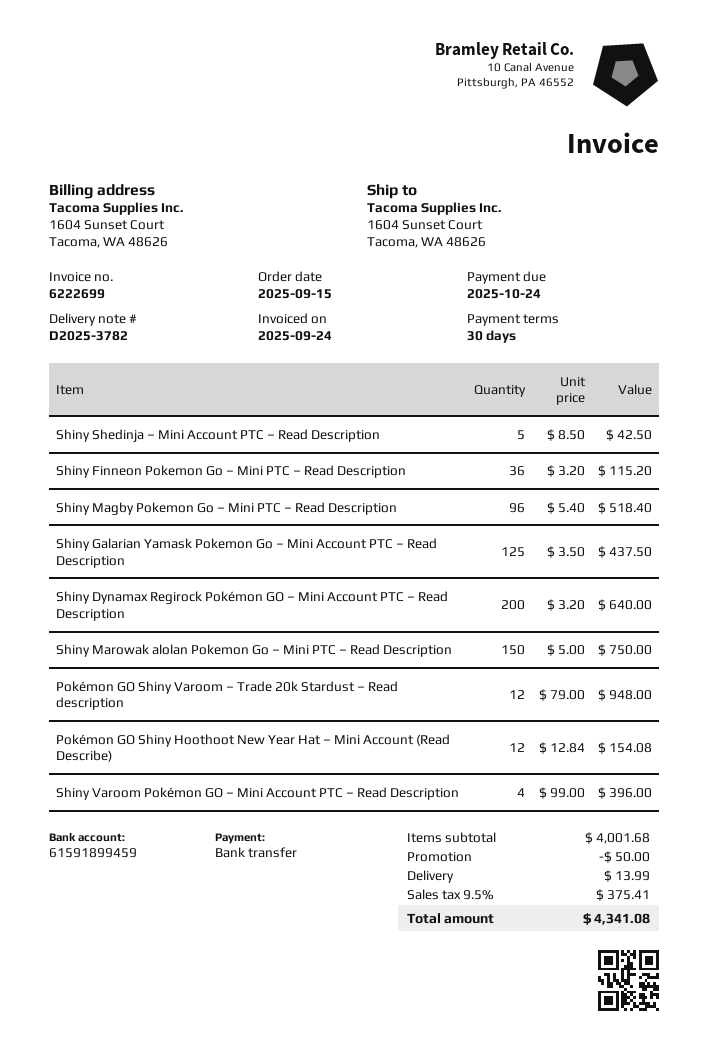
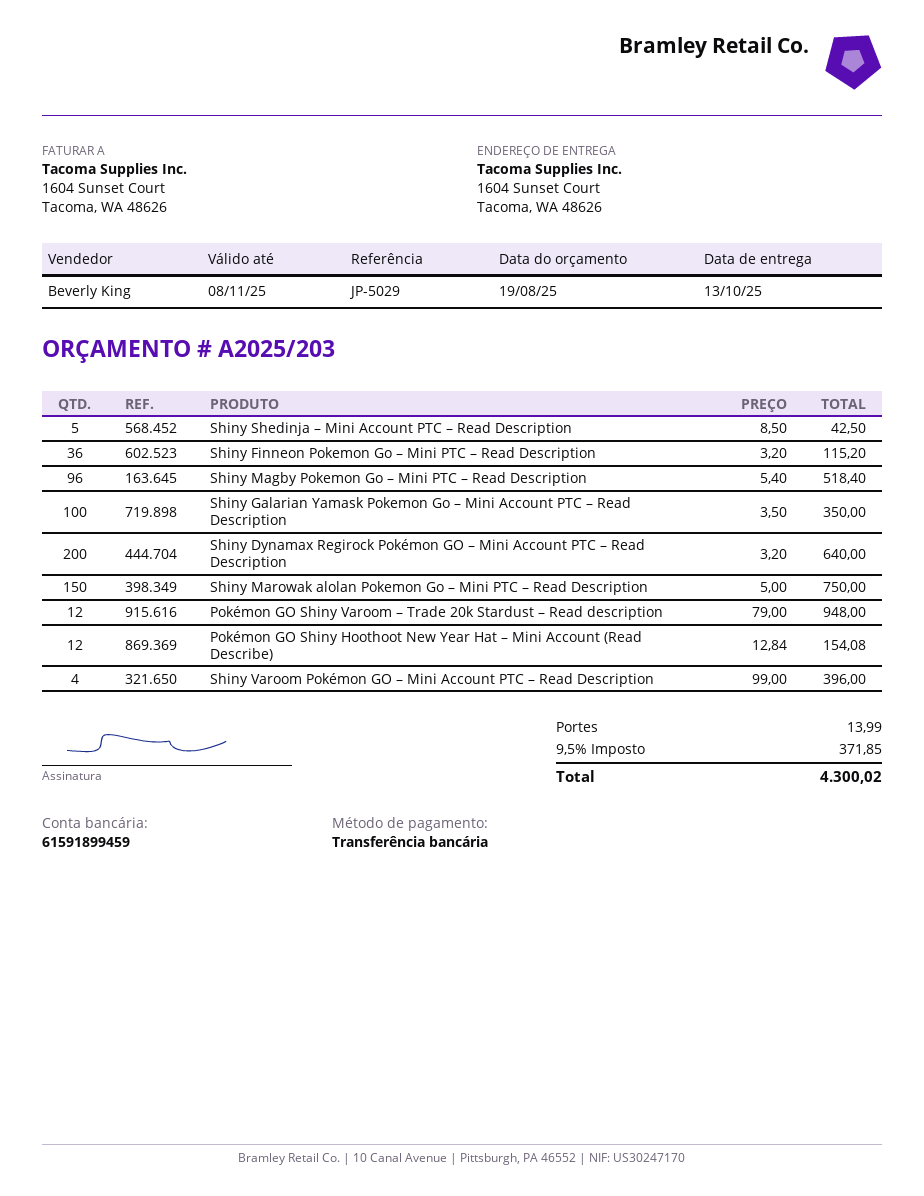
Shiny Galarian Yamask Pokemon Go – Mini Account PTC – Read Description: 125 x 3.50 = 437.50 -> 100 x 3.50 = 350.00
discount: 50.00 -> none
tax: 9.5% = 375.41 -> 9.5% = 371.85
total: 4341.08 -> 4300.02

